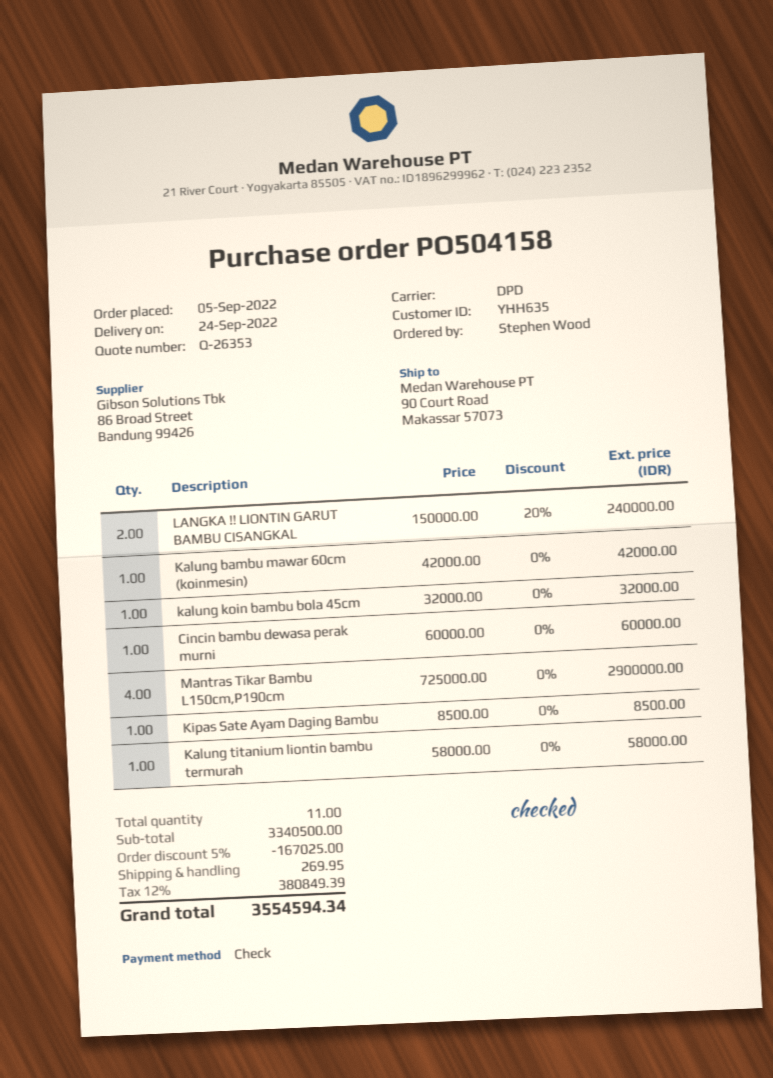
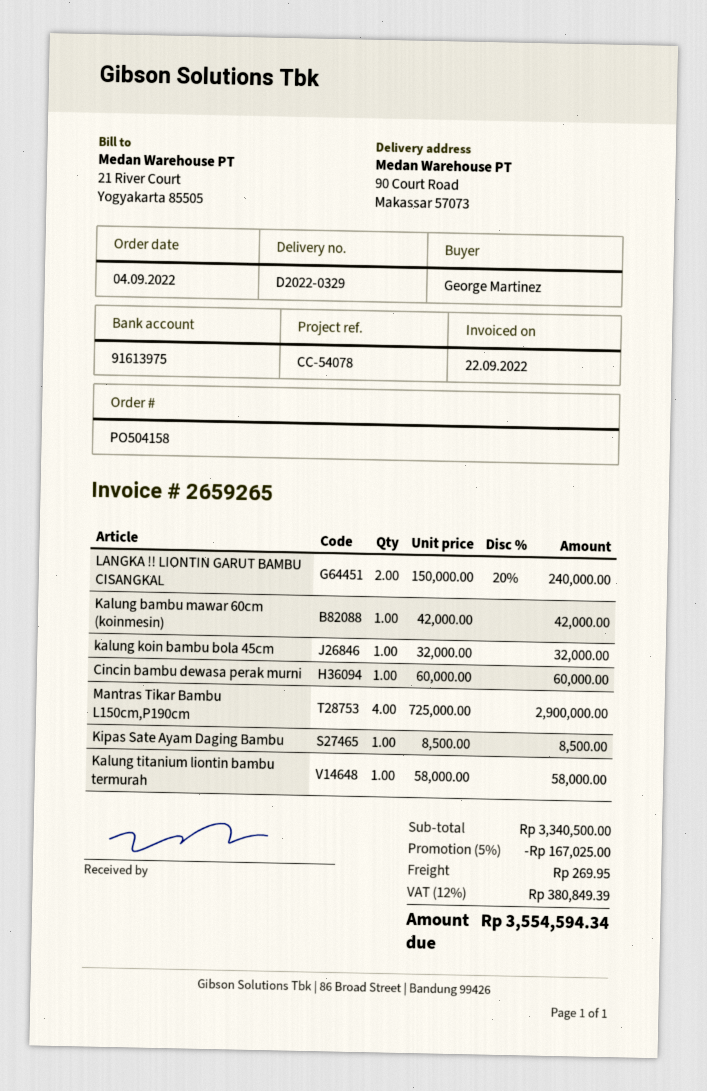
order date: 2022-09-05 -> 2022-09-04
ordered by: Stephen Wood -> George Martinez

